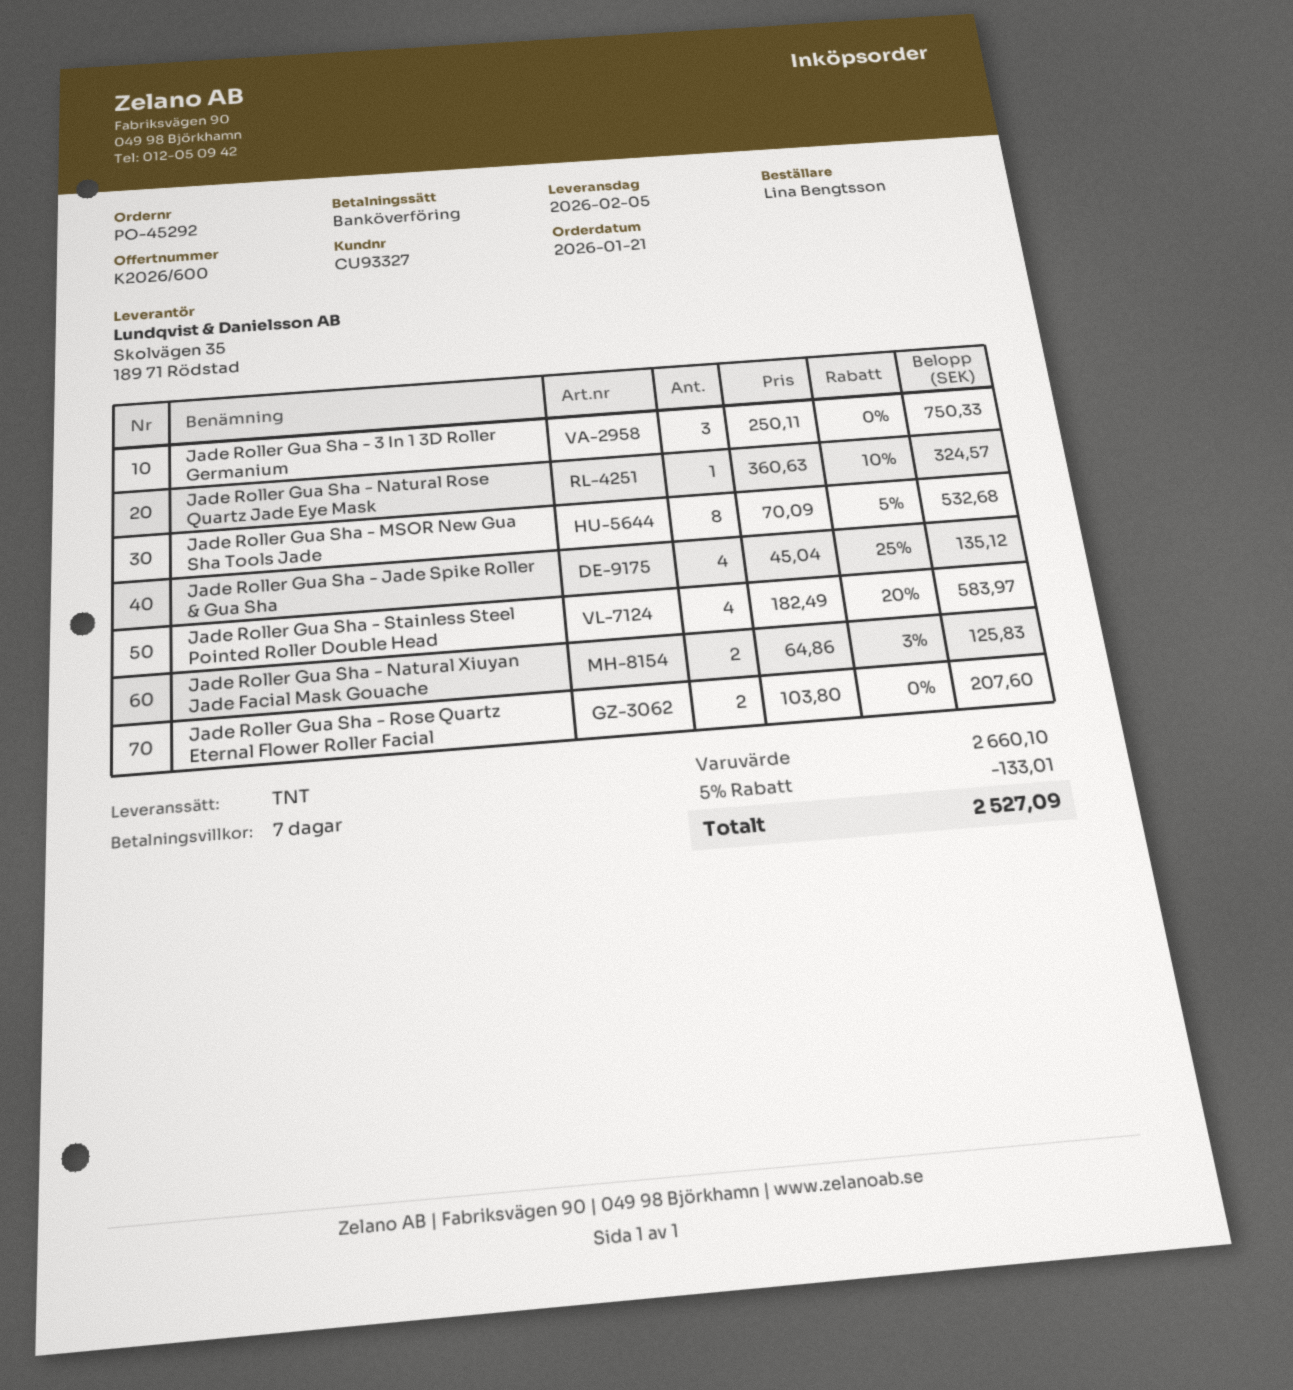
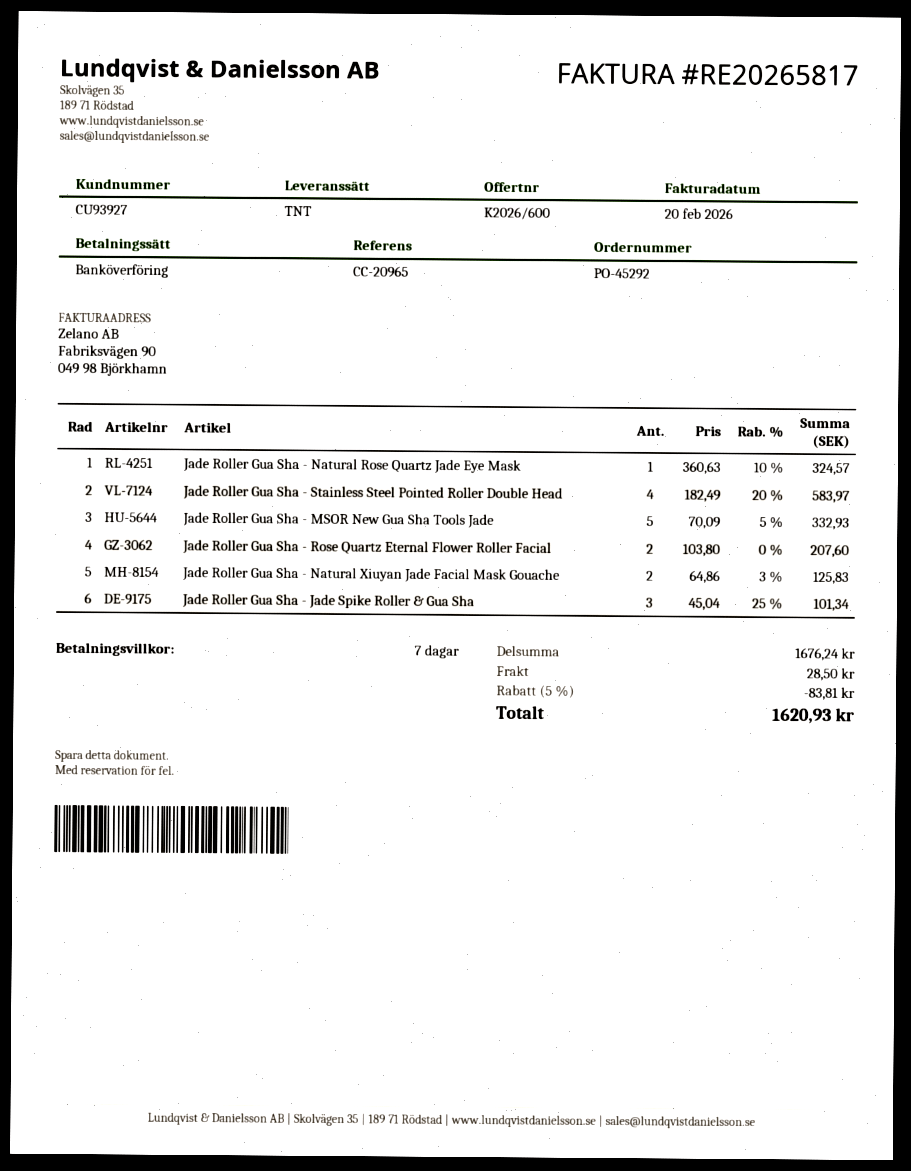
customer number: CU93327 -> CU93927
Jade Roller Gua Sha - 3 In 1 3D Roller Germanium: 3 x 250.11 = 750.33 -> none
Jade Roller Gua Sha - MSOR New Gua Sha Tools Jade: 8 x 70.09 - 5% = 532.68 -> 5 x 70.09 - 5% = 332.93
Jade Roller Gua Sha - Jade Spike Roller & Gua Sha: 4 x 45.04 - 25% = 135.12 -> 3 x 45.04 - 25% = 101.34
subtotal: 2660.10 -> 1676.24
discount: 5% = 133.01 -> 5% = 83.81
shipping: none -> 28.50
total: 2527.09 -> 1620.93

